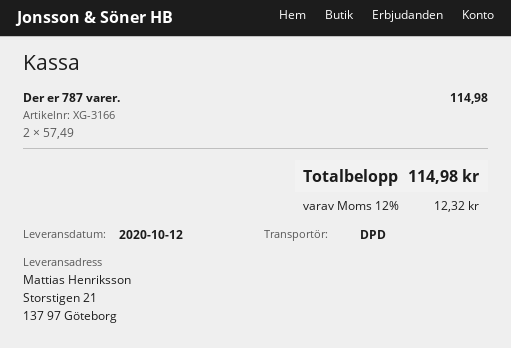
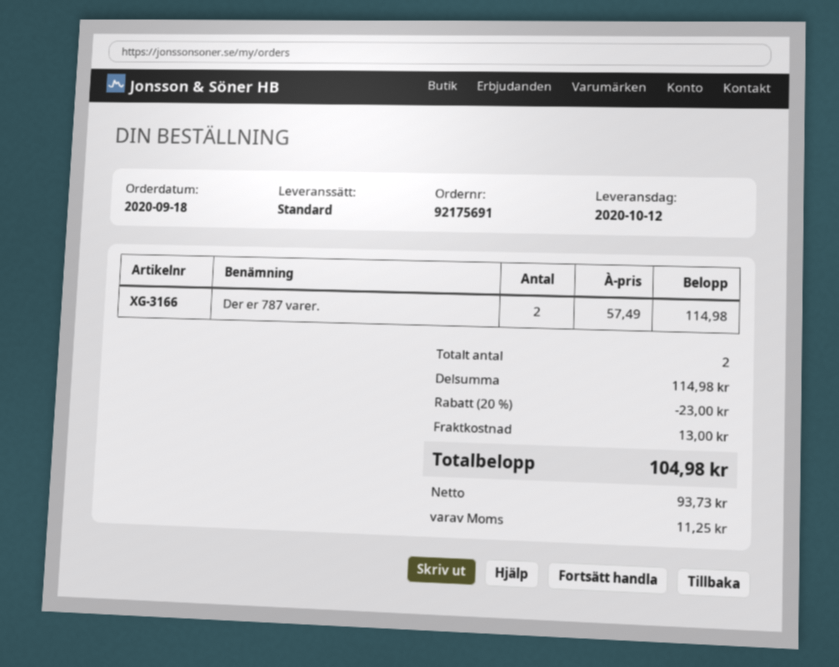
shipping method: DPD -> standard
discount: none -> 20% = 23.00
shipping: none -> 13.00
tax: 12.32 -> 11.25
total: 114.98 -> 104.98

